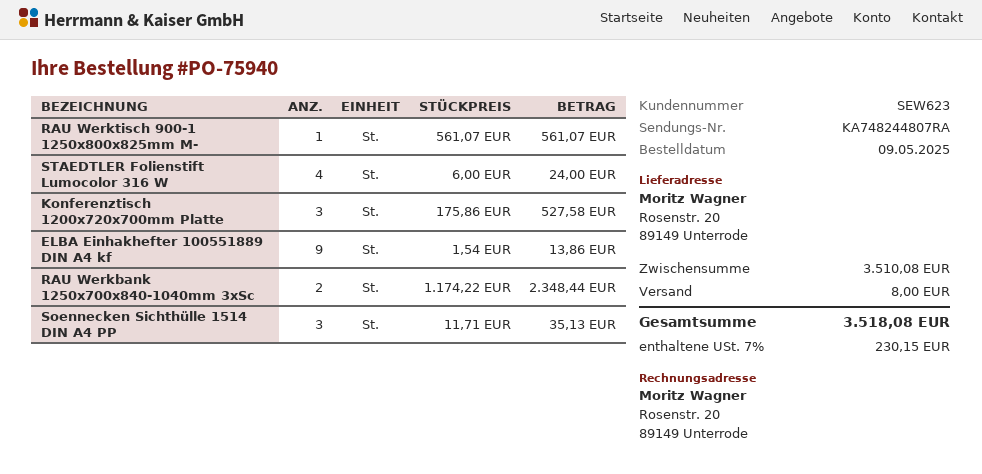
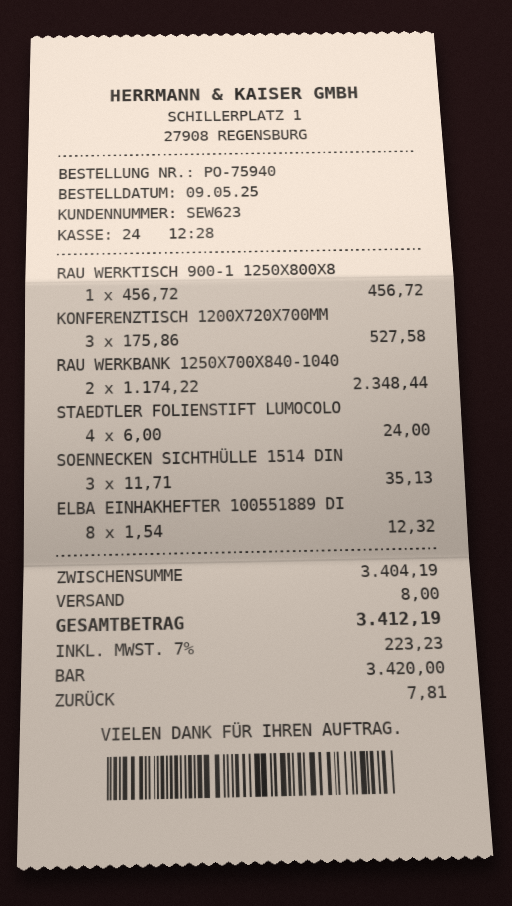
RAU Werktisch 900-1 1250x800x825mm M-: 1 x 561.07 = 561.07 -> 1 x 456.72 = 456.72
ELBA Einhakhefter 100551889 DIN A4 kf: 9 x 1.54 = 13.86 -> 8 x 1.54 = 12.32
subtotal: 3510.08 -> 3404.19
tax: 7% = 230.15 -> 7% = 223.23
total: 3518.08 -> 3412.19

